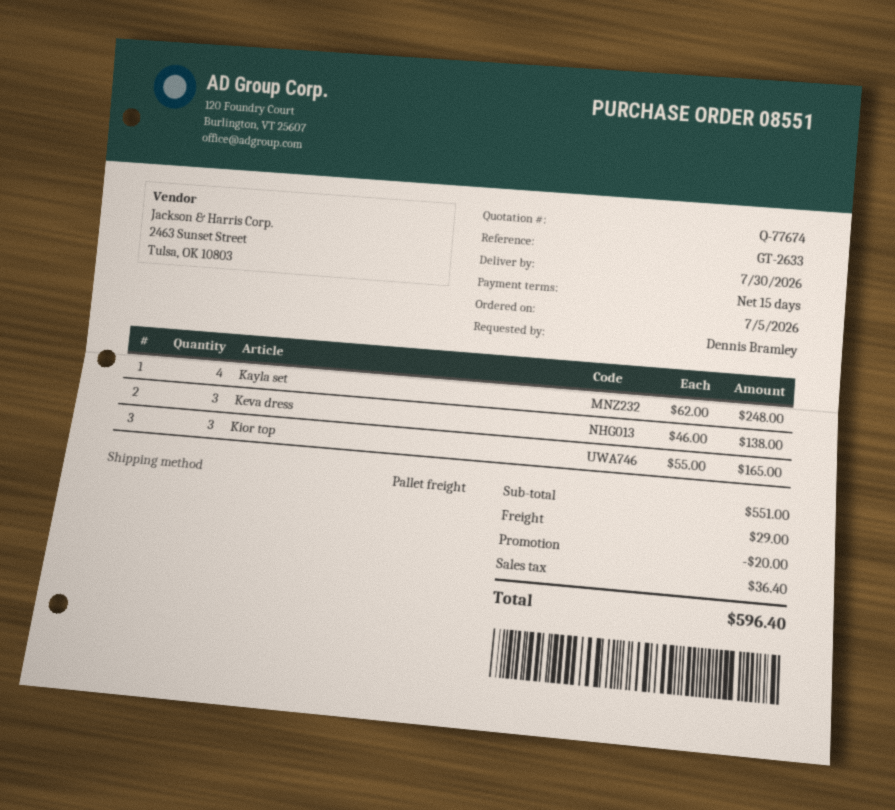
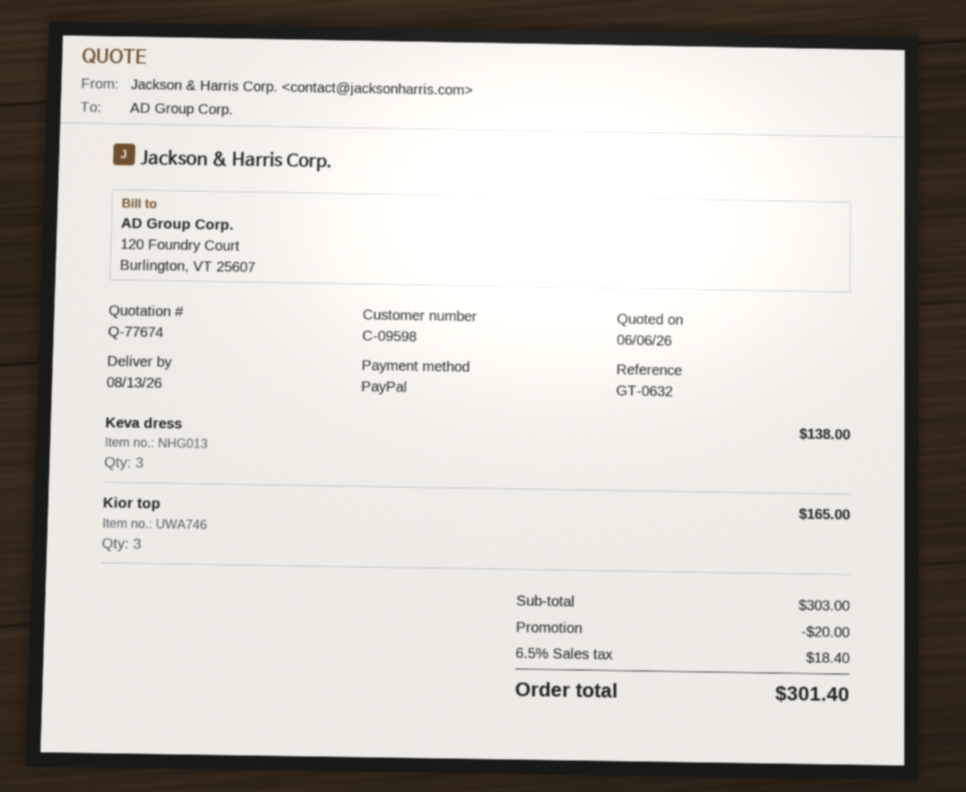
delivery date: 2026-07-30 -> 2026-08-13
reference: GT-2633 -> GT-0632
Kayla set: 4 for 248.00 -> none
subtotal: 551.00 -> 303.00
shipping: 29.00 -> none
tax: 36.40 -> 18.40
total: 596.40 -> 301.40

